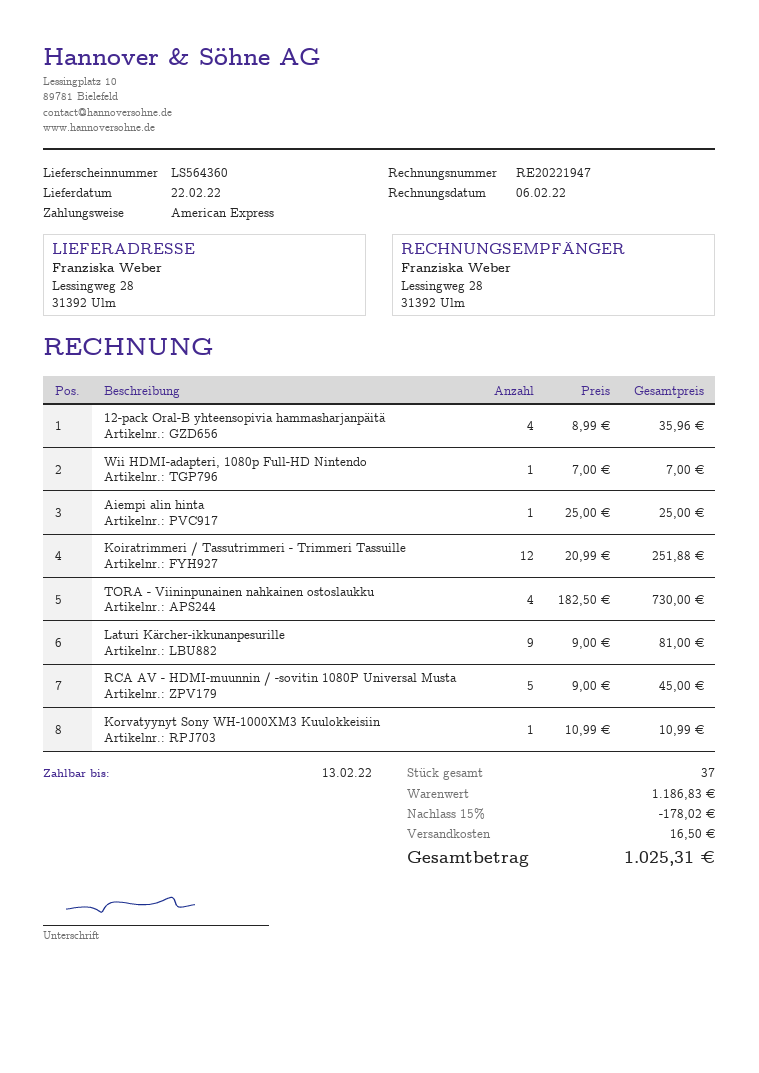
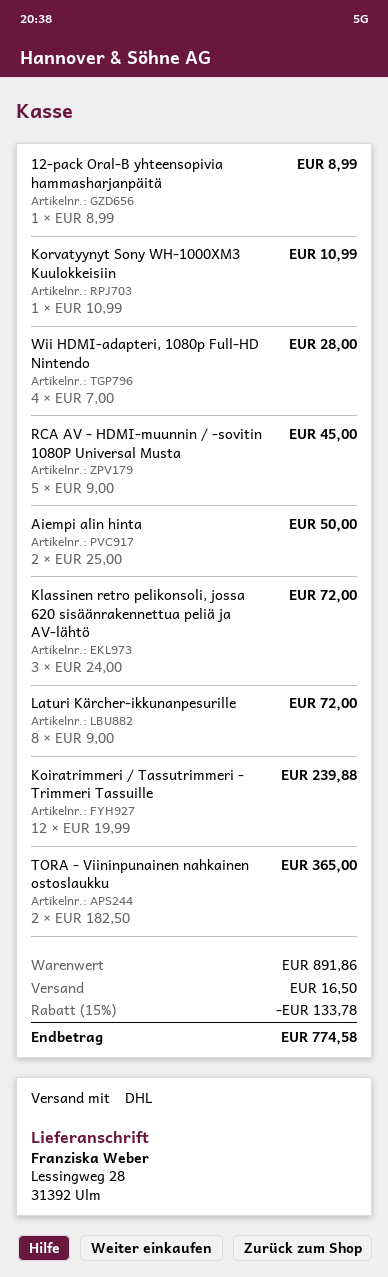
12-pack Oral-B yhteensopivia hammasharjanpäitä: 4 x 8.99 = 35.96 -> 1 x 8.99 = 8.99
Wii HDMI-adapteri, 1080p Full-HD Nintendo: 1 x 7.00 = 7.00 -> 4 x 7.00 = 28.00
Aiempi alin hinta: 1 x 25.00 = 25.00 -> 2 x 25.00 = 50.00
Koiratrimmeri / Tassutrimmeri - Trimmeri Tassuille: 12 x 20.99 = 251.88 -> 12 x 19.99 = 239.88
TORA - Viininpunainen nahkainen ostoslaukku: 4 x 182.50 = 730.00 -> 2 x 182.50 = 365.00
Laturi Kärcher-ikkunanpesurille: 9 x 9.00 = 81.00 -> 8 x 9.00 = 72.00
Klassinen retro pelikonsoli, jossa 620 sisäänrakennettua peliä ja AV-lähtö: none -> 3 x 24.00 = 72.00
subtotal: 1186.83 -> 891.86
discount: 15% = 178.02 -> 15% = 133.78
total: 1025.31 -> 774.58

